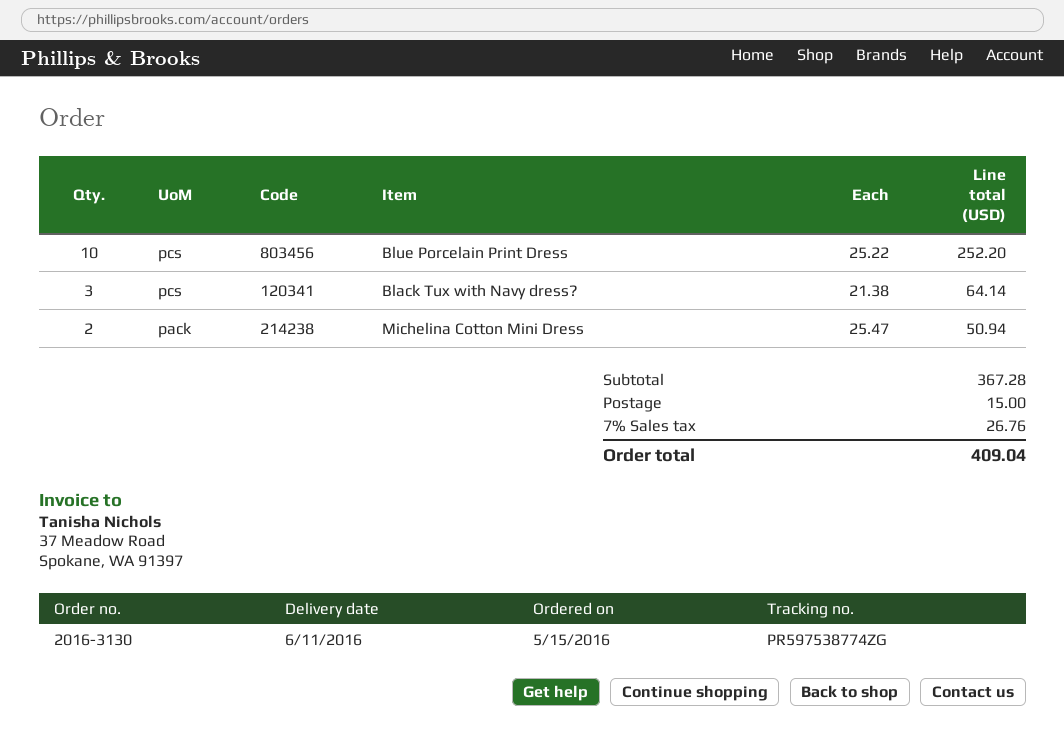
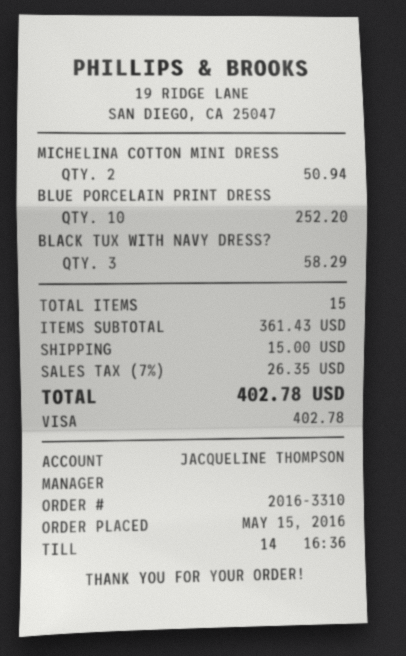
order number: 2016-3130 -> 2016-3310
Black Tux with Navy dress?: 3 for 64.14 -> 3 for 58.29
subtotal: 367.28 -> 361.43
tax: 7% = 26.76 -> 7% = 26.35
total: 409.04 -> 402.78

